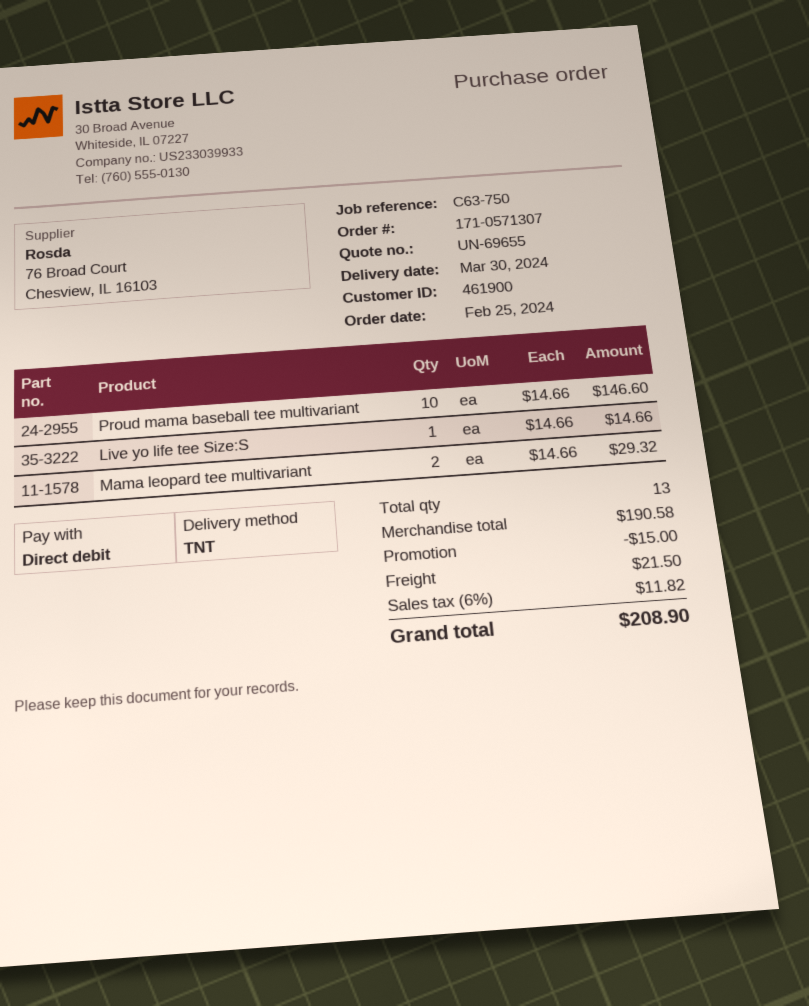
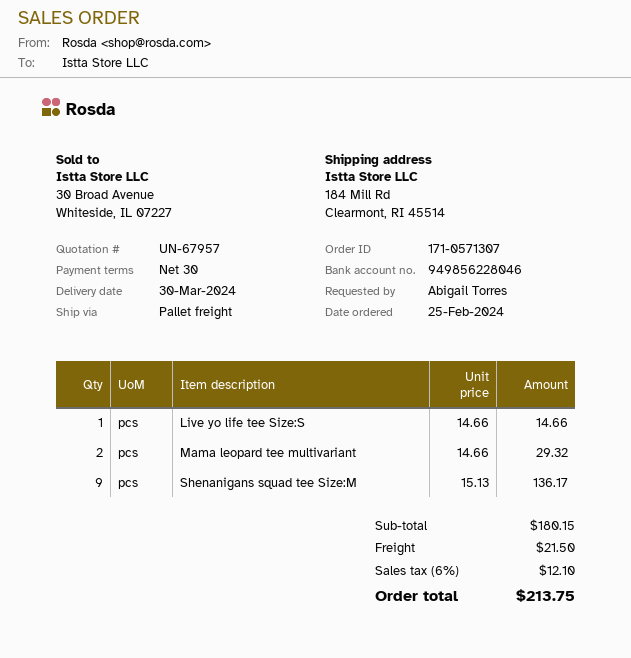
quote number: UN-69655 -> UN-67957
shipping method: TNT -> pallet freight
Proud mama baseball tee multivariant: 10 x 14.66 = 146.60 -> none
Shenanigans squad tee Size:M: none -> 9 x 15.13 = 136.17
subtotal: 190.58 -> 180.15
discount: 15.00 -> none
tax: 6% = 11.82 -> 6% = 12.10
total: 208.90 -> 213.75

